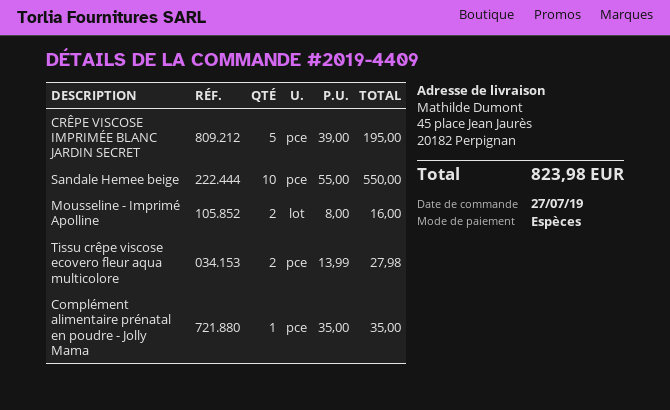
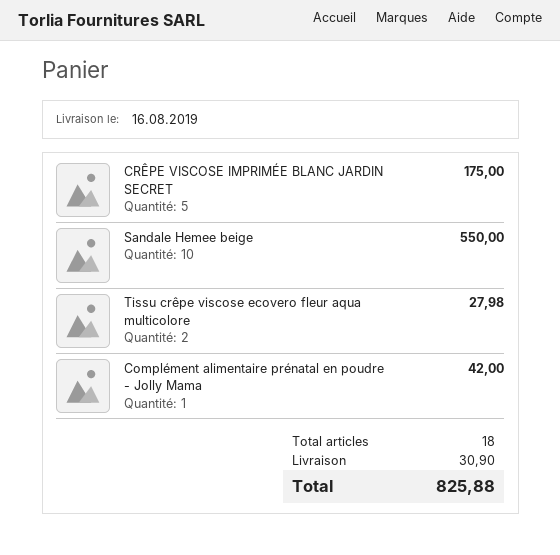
CRÊPE VISCOSE IMPRIMÉE BLANC JARDIN SECRET: 5 for 195.00 -> 5 for 175.00
Mousseline - Imprimé Apolline: 2 for 16.00 -> none
Complément alimentaire prénatal en poudre - Jolly Mama: 1 for 35.00 -> 1 for 42.00
shipping: none -> 30.90
total: 823.98 -> 825.88

